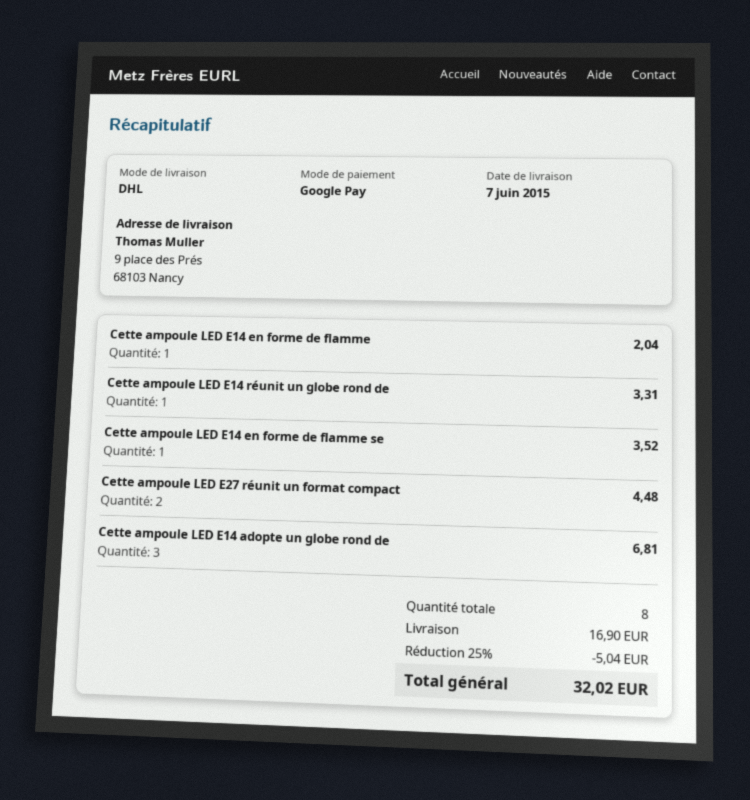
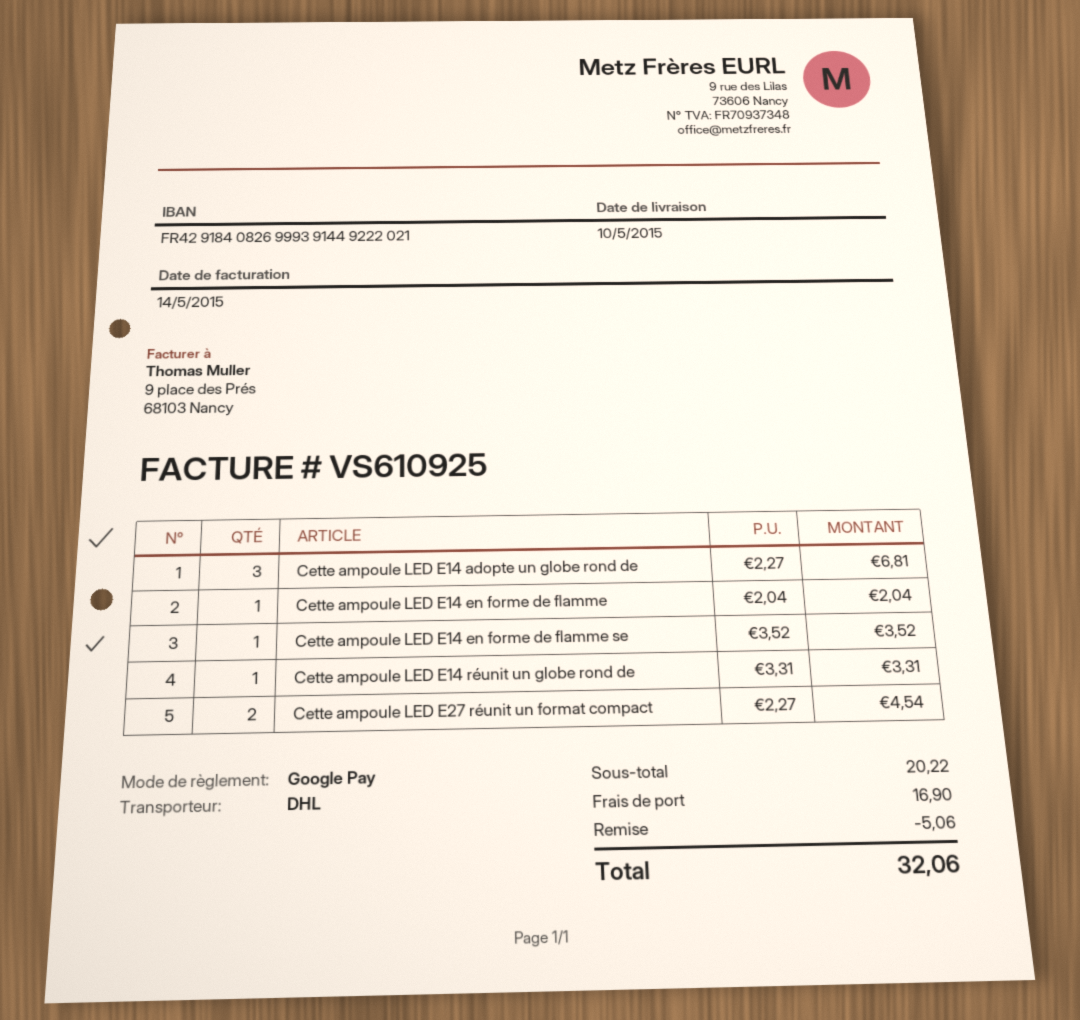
delivery date: 2015-06-07 -> 2015-05-10
Cette ampoule LED E27 réunit un format compact: 2 for 4.48 -> 2 for 4.54
discount: 5.04 -> 5.06
total: 32.02 -> 32.06

